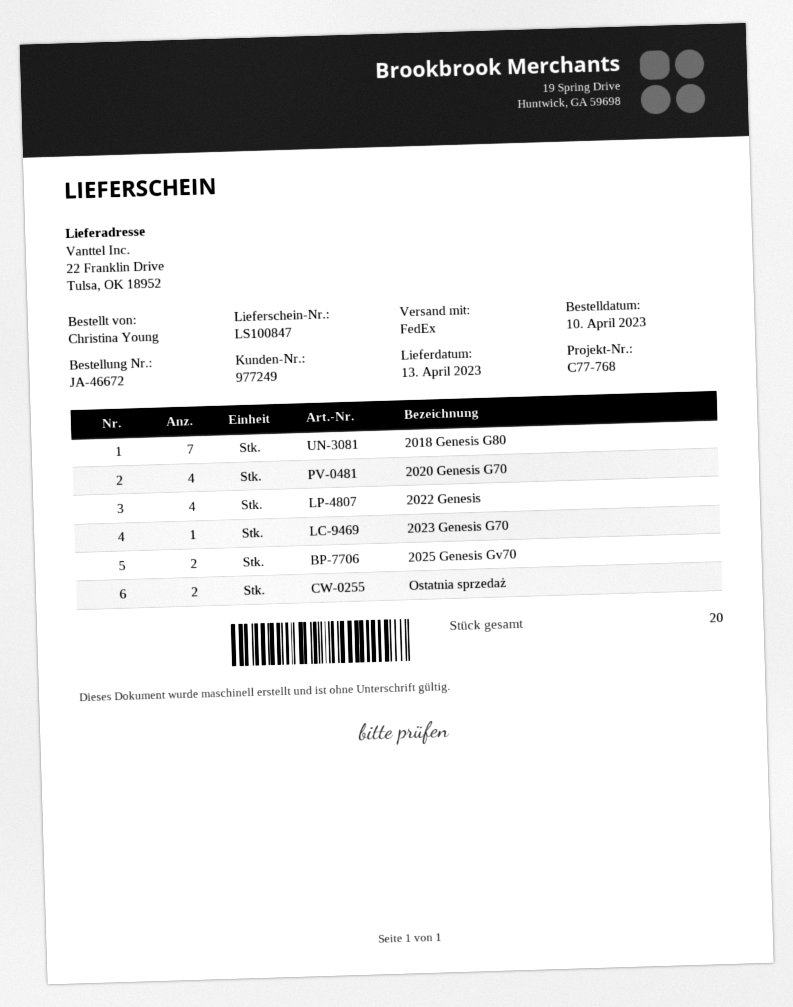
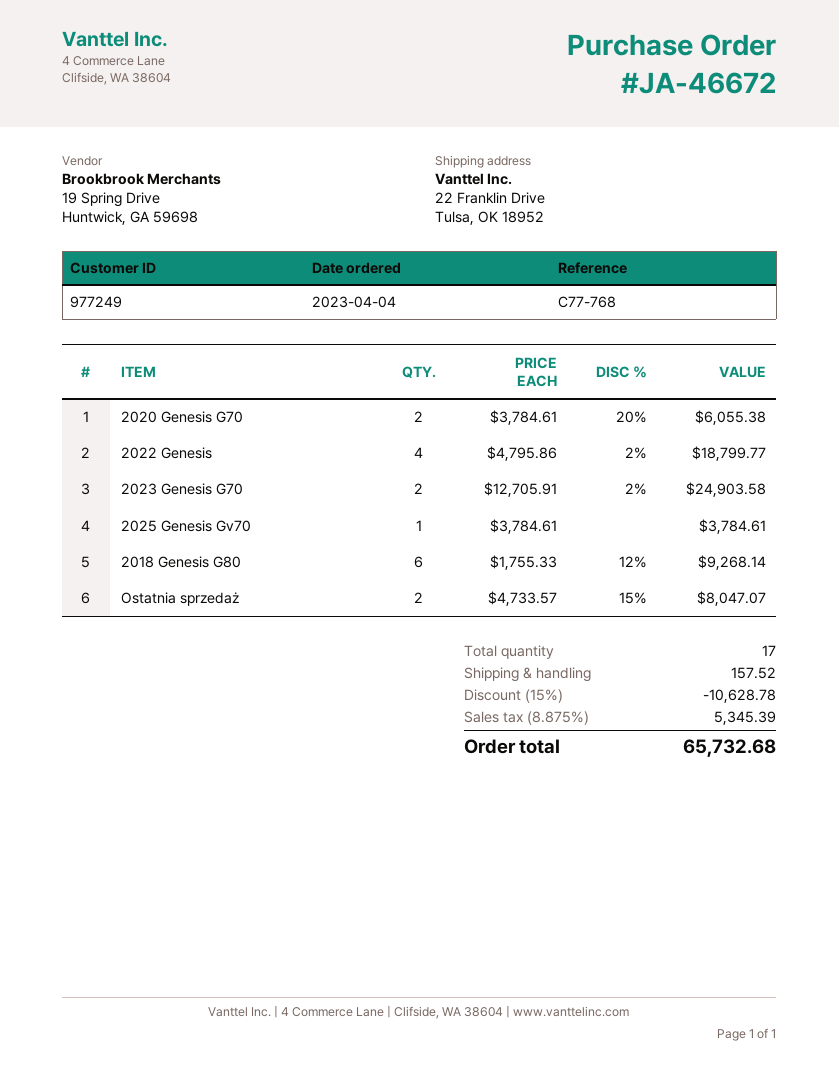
order date: 2023-04-10 -> 2023-04-04
2018 Genesis G80: 7 -> 6
2020 Genesis G70: 4 -> 2
2023 Genesis G70: 1 -> 2
2025 Genesis Gv70: 2 -> 1
total quantity: 20 -> 17

